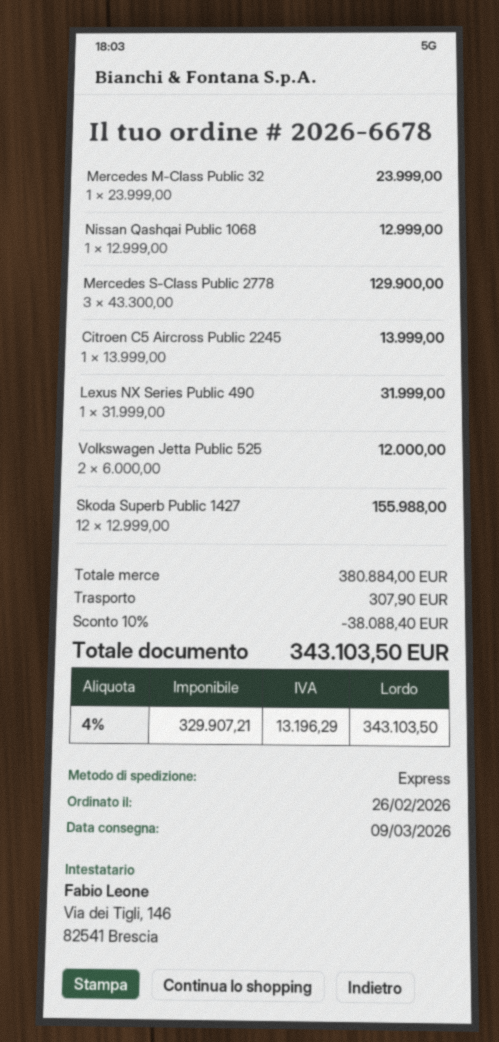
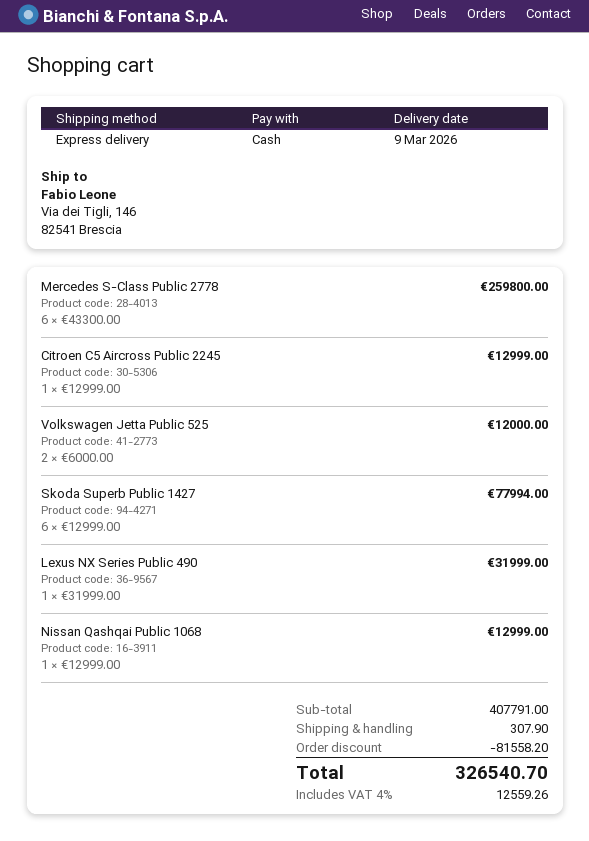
Mercedes M-Class Public 32: 1 x 23999.00 = 23999.00 -> none
Mercedes S-Class Public 2778: 3 x 43300.00 = 129900.00 -> 6 x 43300.00 = 259800.00
Citroen C5 Aircross Public 2245: 1 x 13999.00 = 13999.00 -> 1 x 12999.00 = 12999.00
Skoda Superb Public 1427: 12 x 12999.00 = 155988.00 -> 6 x 12999.00 = 77994.00
subtotal: 380884.00 -> 407791.00
discount: 38088.40 -> 81558.20
tax: 4% = 13196.29 -> 4% = 12559.26
total: 343103.50 -> 326540.70

